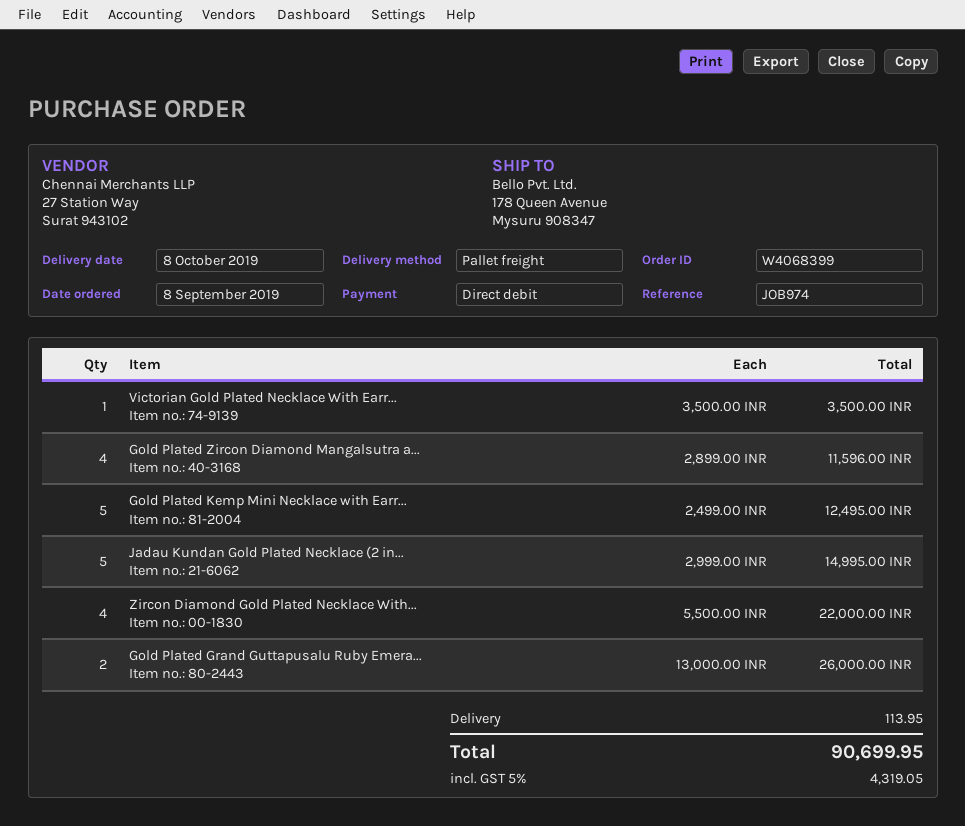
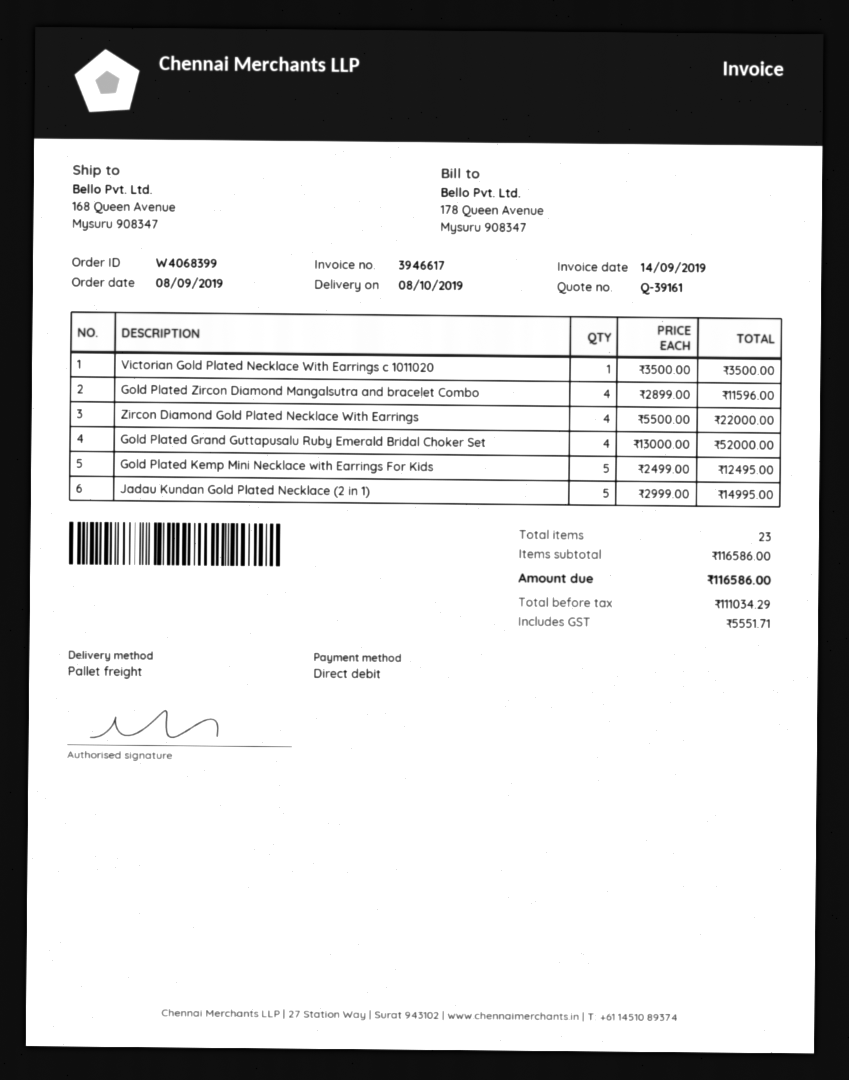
ship to: 178 Queen Avenue, Mysuru 908347 -> 168 Queen Avenue, Mysuru 908347
Gold Plated Grand Guttapusalu Ruby Emera...: 2 x 13000.00 = 26000.00 -> 4 x 13000.00 = 52000.00
shipping: 113.95 -> none
tax: 4319.05 -> 5551.71
total: 90699.95 -> 116586.00

